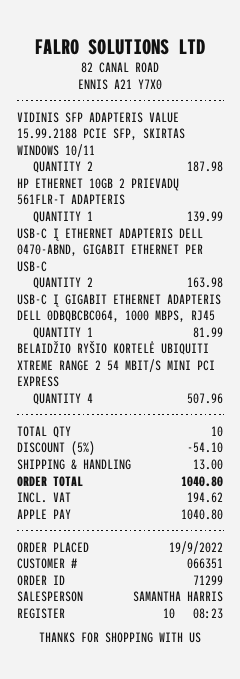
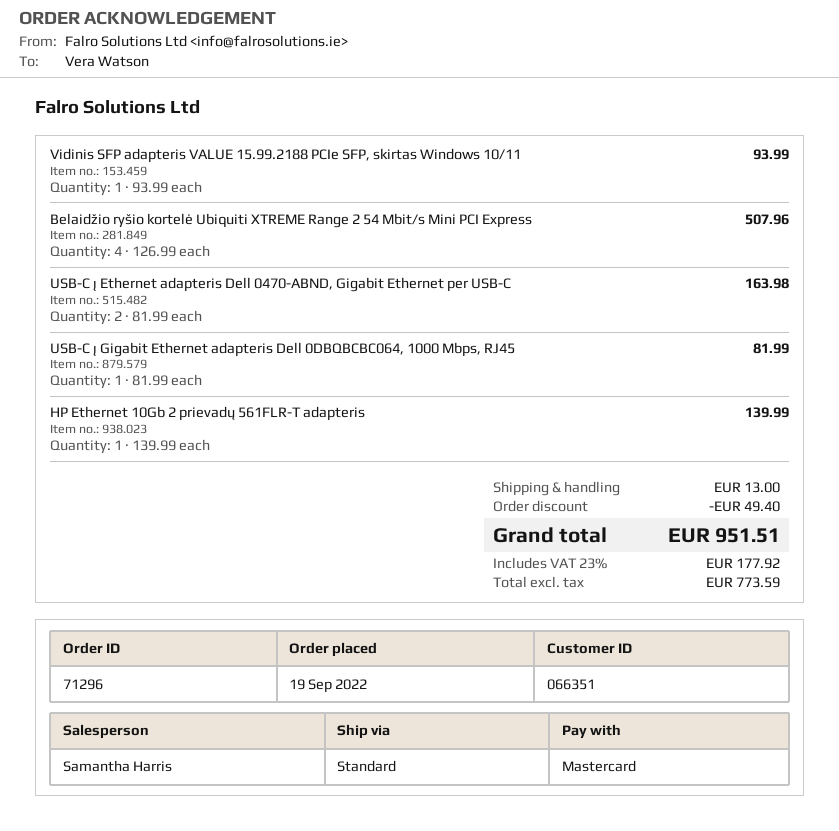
order number: 71299 -> 71296
payment method: Apple Pay -> Mastercard
VIDINIS SFP ADAPTERIS VALUE 15.99.2188 PCIE SFP, SKIRTAS WINDOWS 10/11: 2 for 187.98 -> 1 for 93.99
discount: 54.10 -> 49.40
tax: 194.62 -> 177.92
total: 1040.80 -> 951.51

